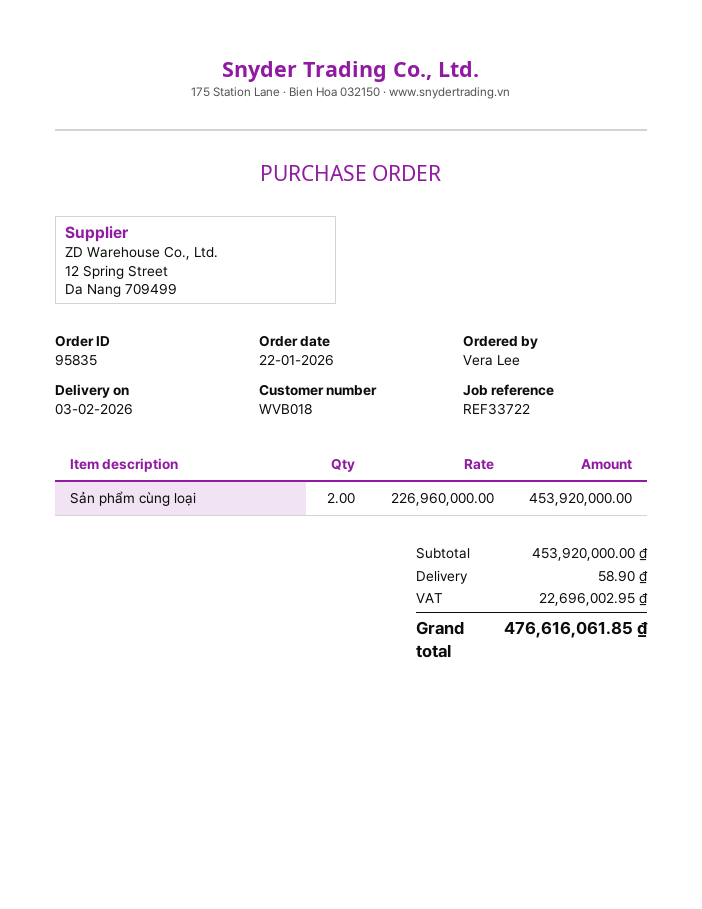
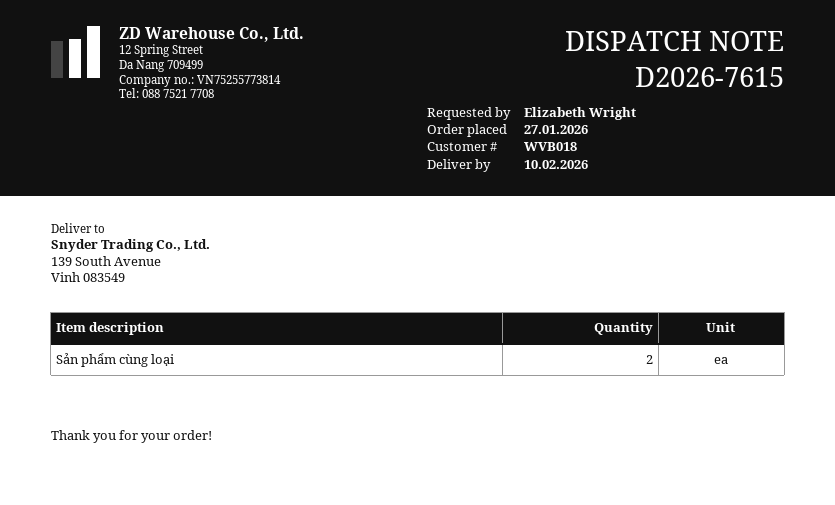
order date: 2026-01-22 -> 2026-01-27
delivery date: 2026-02-03 -> 2026-02-10
ordered by: Vera Lee -> Elizabeth Wright

